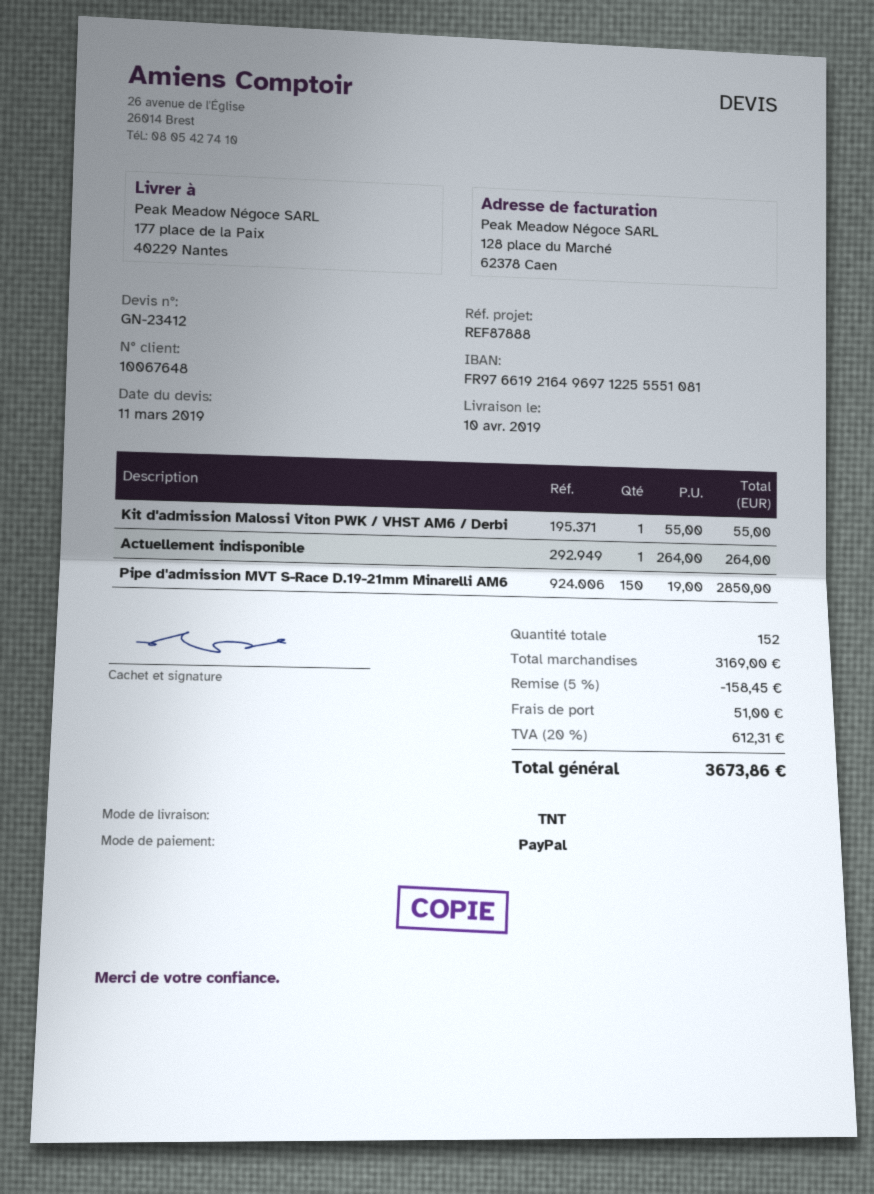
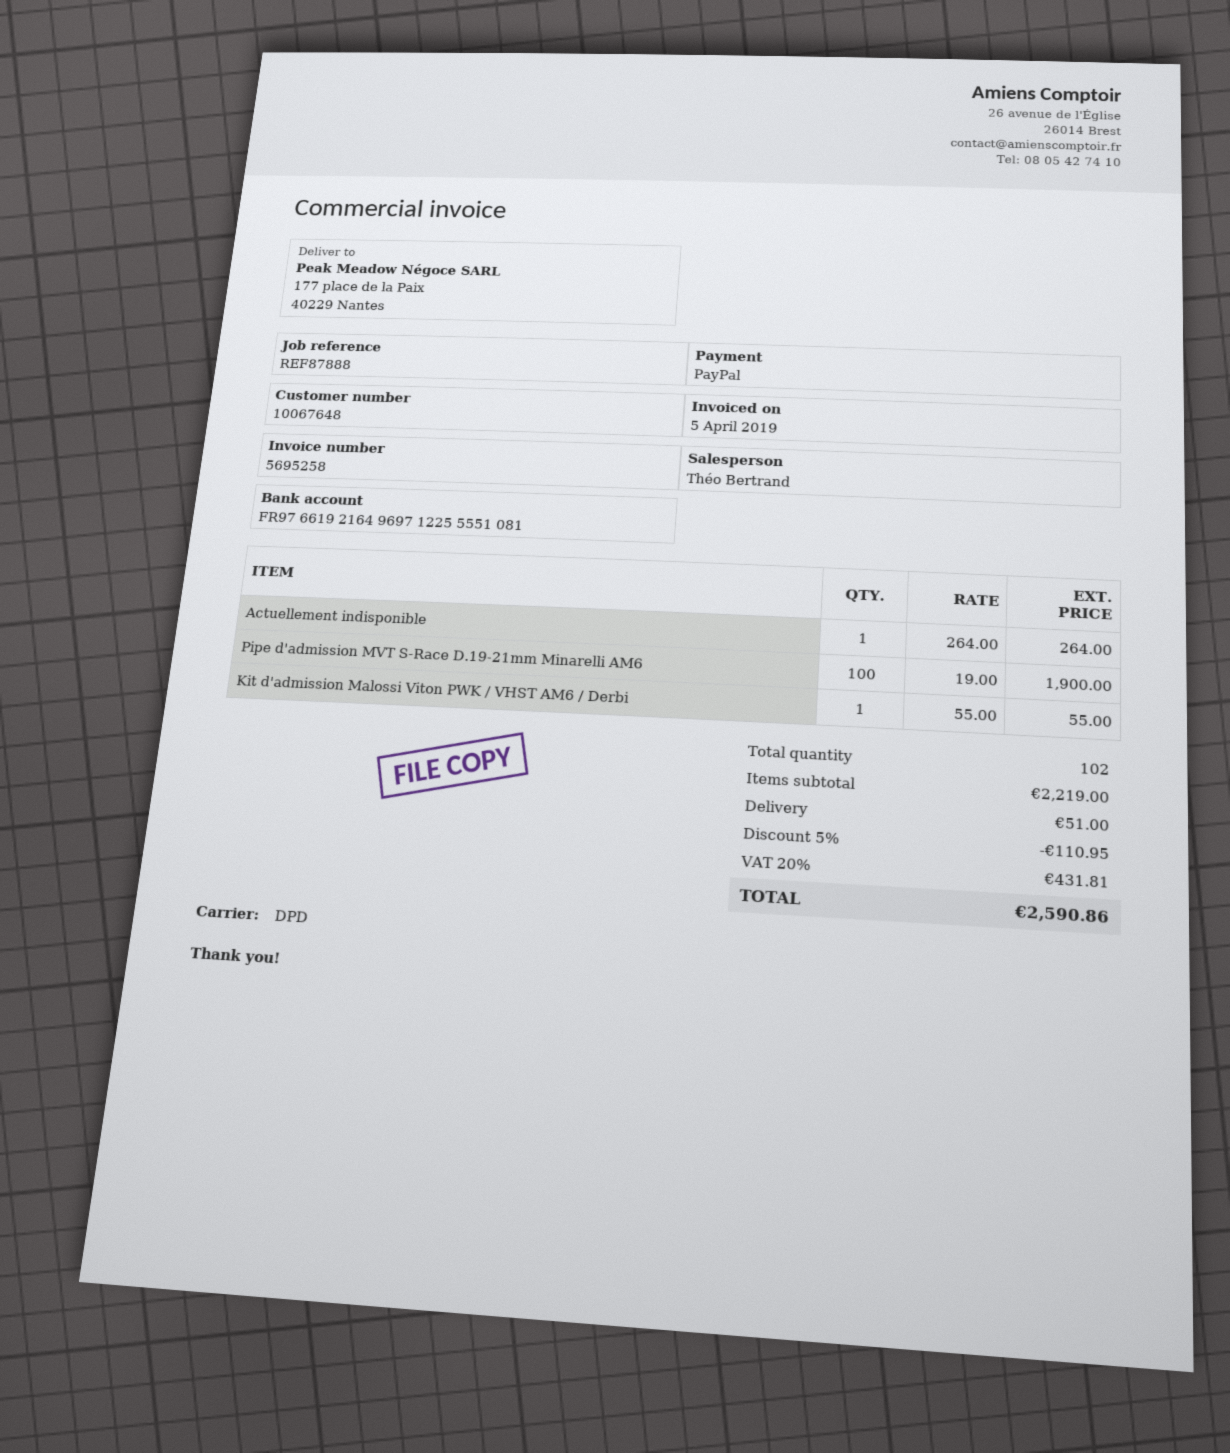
shipping method: TNT -> DPD
Pipe d'admission MVT S-Race D.19-21mm Minarelli AM6: 150 x 19.00 = 2850.00 -> 100 x 19.00 = 1900.00
total quantity: 152 -> 102
subtotal: 3169.00 -> 2219.00
discount: 5% = 158.45 -> 5% = 110.95
tax: 20% = 612.31 -> 20% = 431.81
total: 3673.86 -> 2590.86

